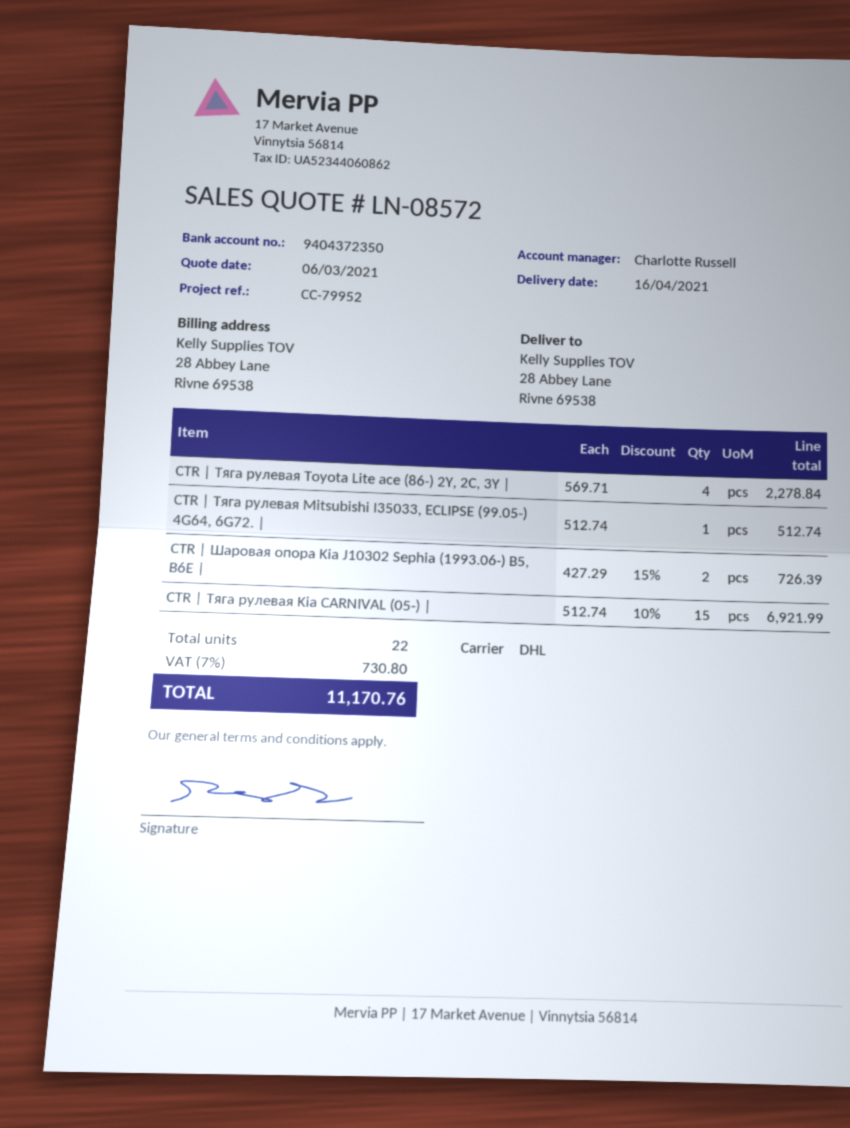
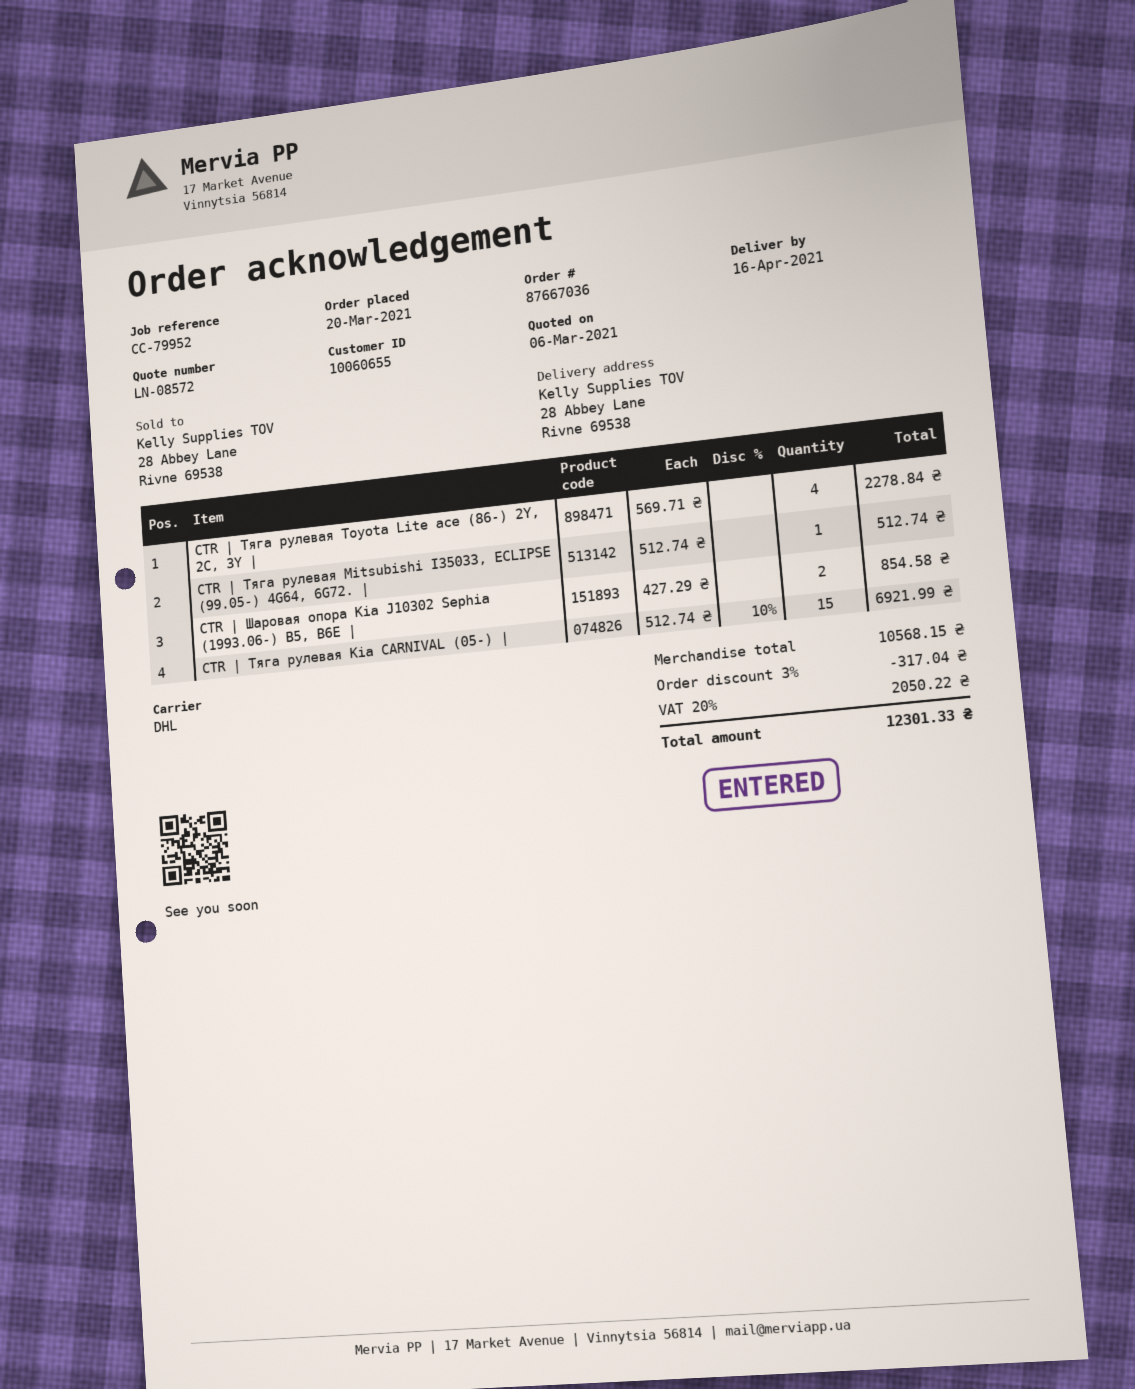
CTR | Шаровая опора Kia J10302 Sephia (1993.06-) B5, B6E |: 2 x 427.29 - 15% = 726.39 -> 2 x 427.29 = 854.58
discount: none -> 3% = 317.04
tax: 7% = 730.80 -> 20% = 2050.22
total: 11170.76 -> 12301.33

